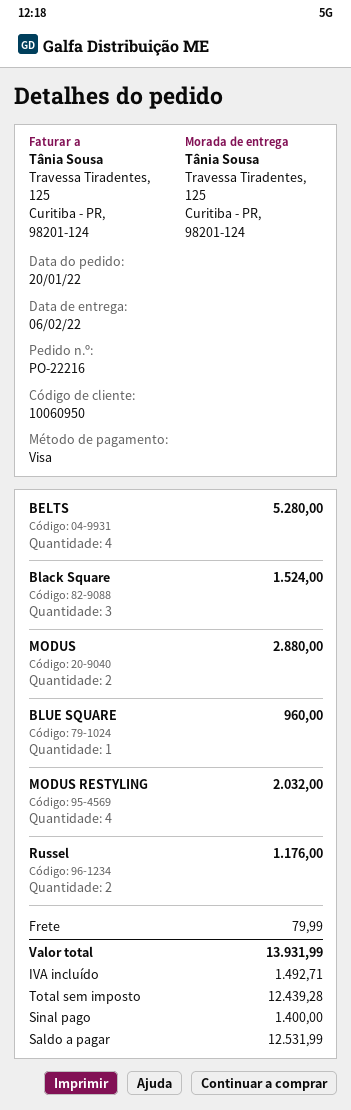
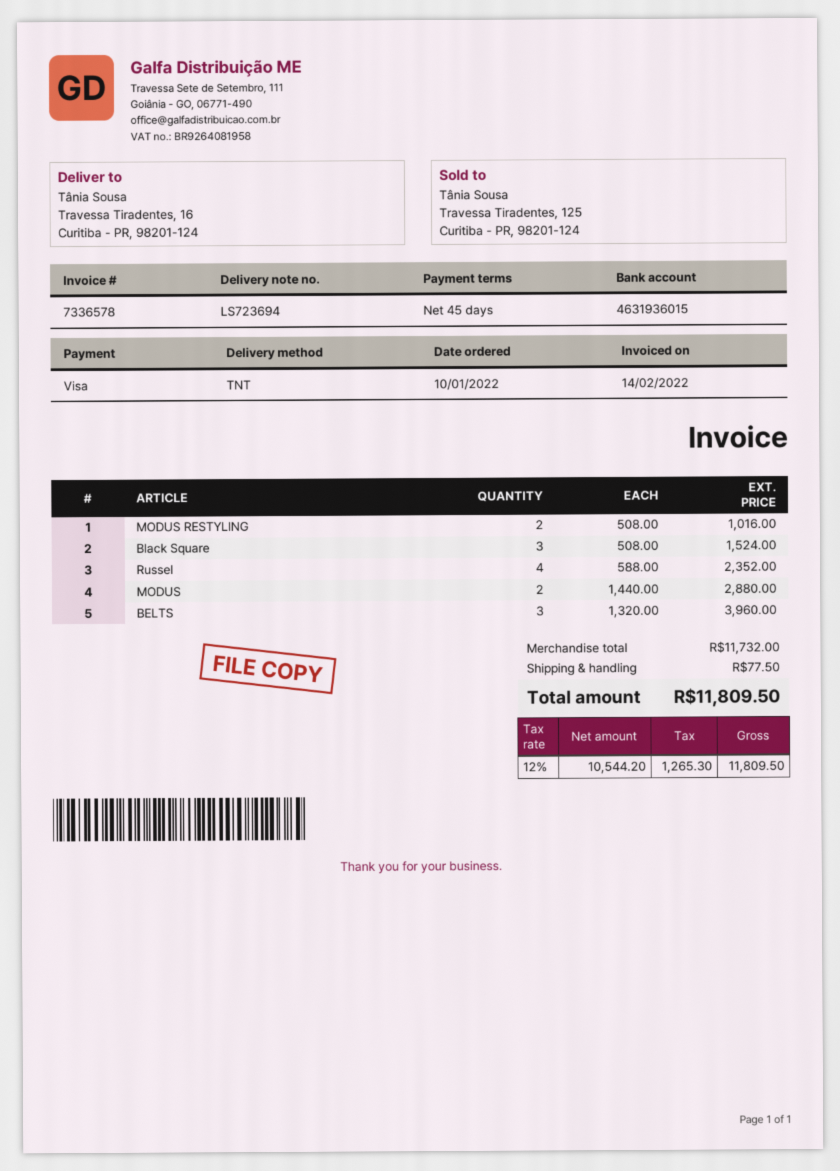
order date: 2022-01-20 -> 2022-01-10
ship to: Travessa Tiradentes, 125, Curitiba - PR, 98201-124 -> Travessa Tiradentes, 16, Curitiba - PR, 98201-124
BELTS: 4 for 5280.00 -> 3 for 3960.00
BLUE SQUARE: 1 for 960.00 -> none
MODUS RESTYLING: 4 for 2032.00 -> 2 for 1016.00
Russel: 2 for 1176.00 -> 4 for 2352.00
shipping: 79.99 -> 77.50
net: 12439.28 -> 10544.20
tax: 1492.71 -> 1265.30
total: 13931.99 -> 11809.50

